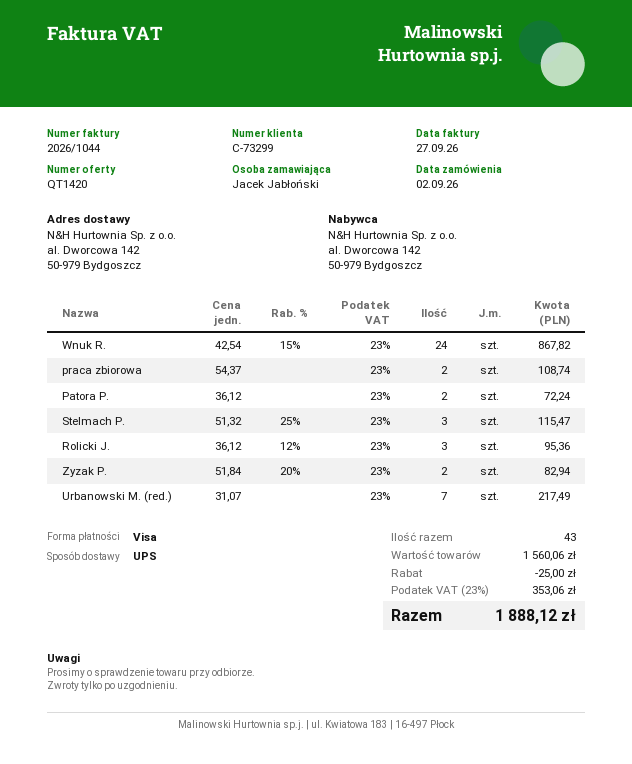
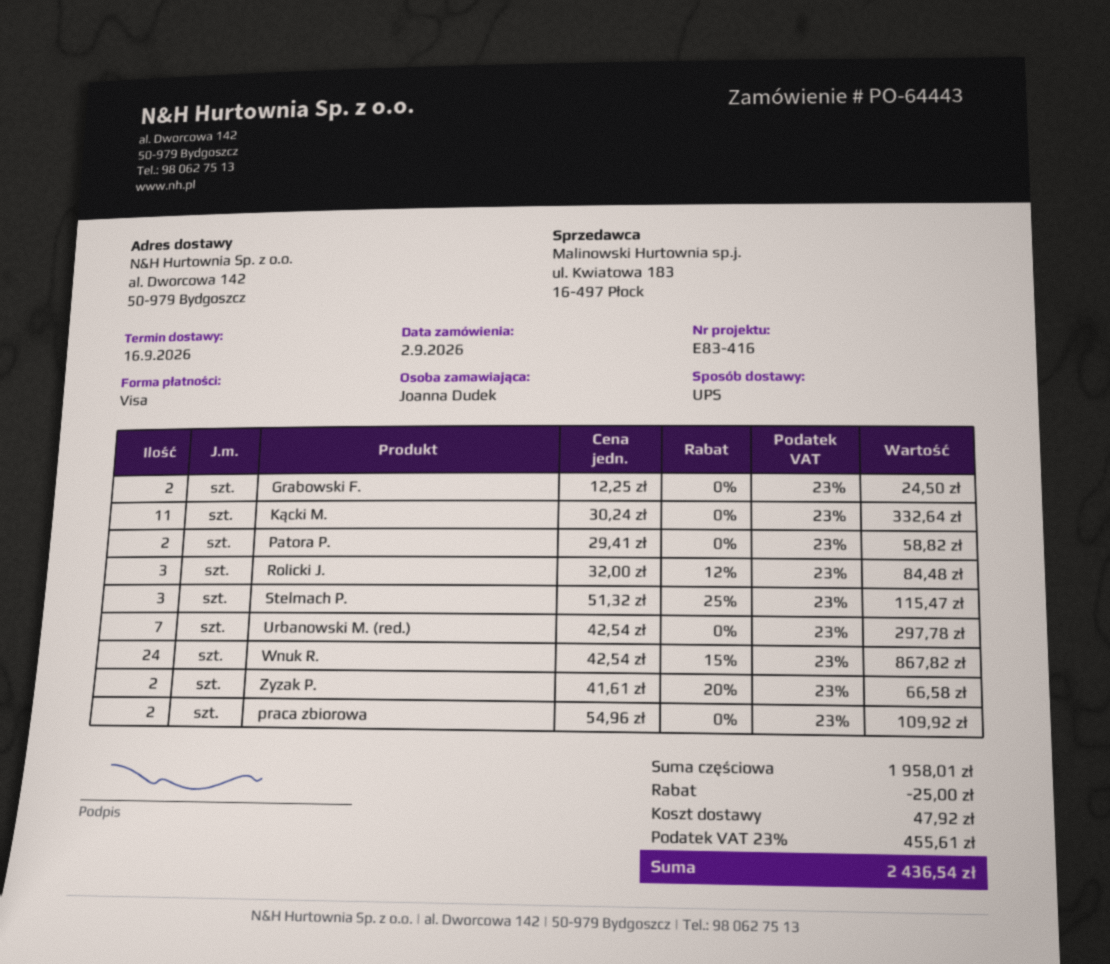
ordered by: Jacek Jabłoński -> Joanna Dudek
praca zbiorowa: 2 x 54.37 = 108.74 -> 2 x 54.96 = 109.92
Patora P.: 2 x 36.12 = 72.24 -> 2 x 29.41 = 58.82
Rolicki J.: 3 x 36.12 - 12% = 95.36 -> 3 x 32.00 - 12% = 84.48
Zyzak P.: 2 x 51.84 - 20% = 82.94 -> 2 x 41.61 - 20% = 66.58
Urbanowski M. (red.): 7 x 31.07 = 217.49 -> 7 x 42.54 = 297.78
Grabowski F.: none -> 2 x 12.25 = 24.50
Kącki M.: none -> 11 x 30.24 = 332.64
subtotal: 1560.06 -> 1958.01
shipping: none -> 47.92
tax: 23% = 353.06 -> 23% = 455.61
total: 1888.12 -> 2436.54

